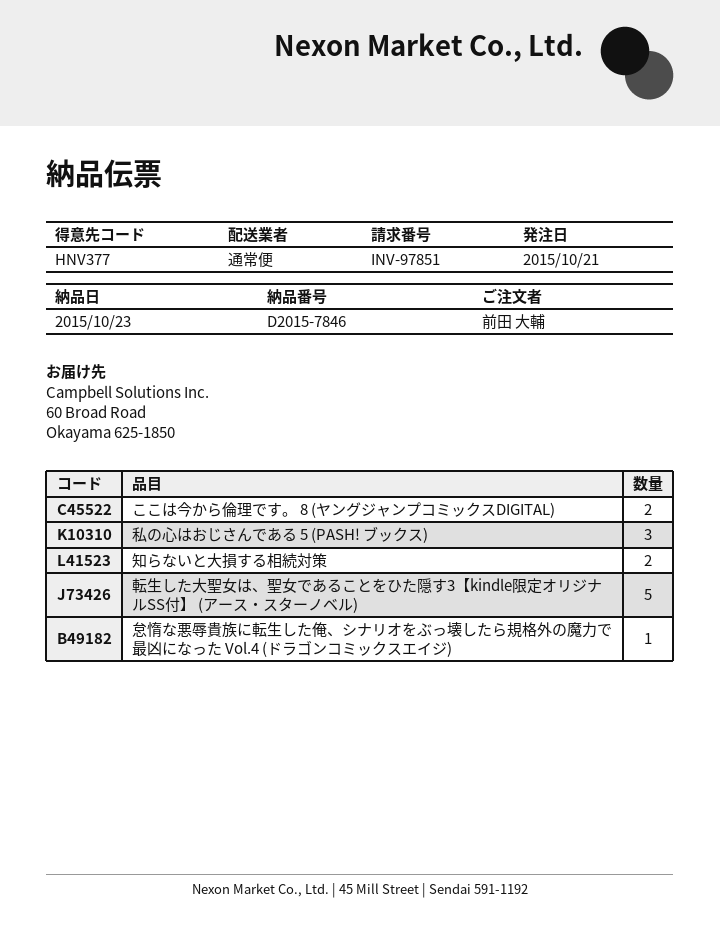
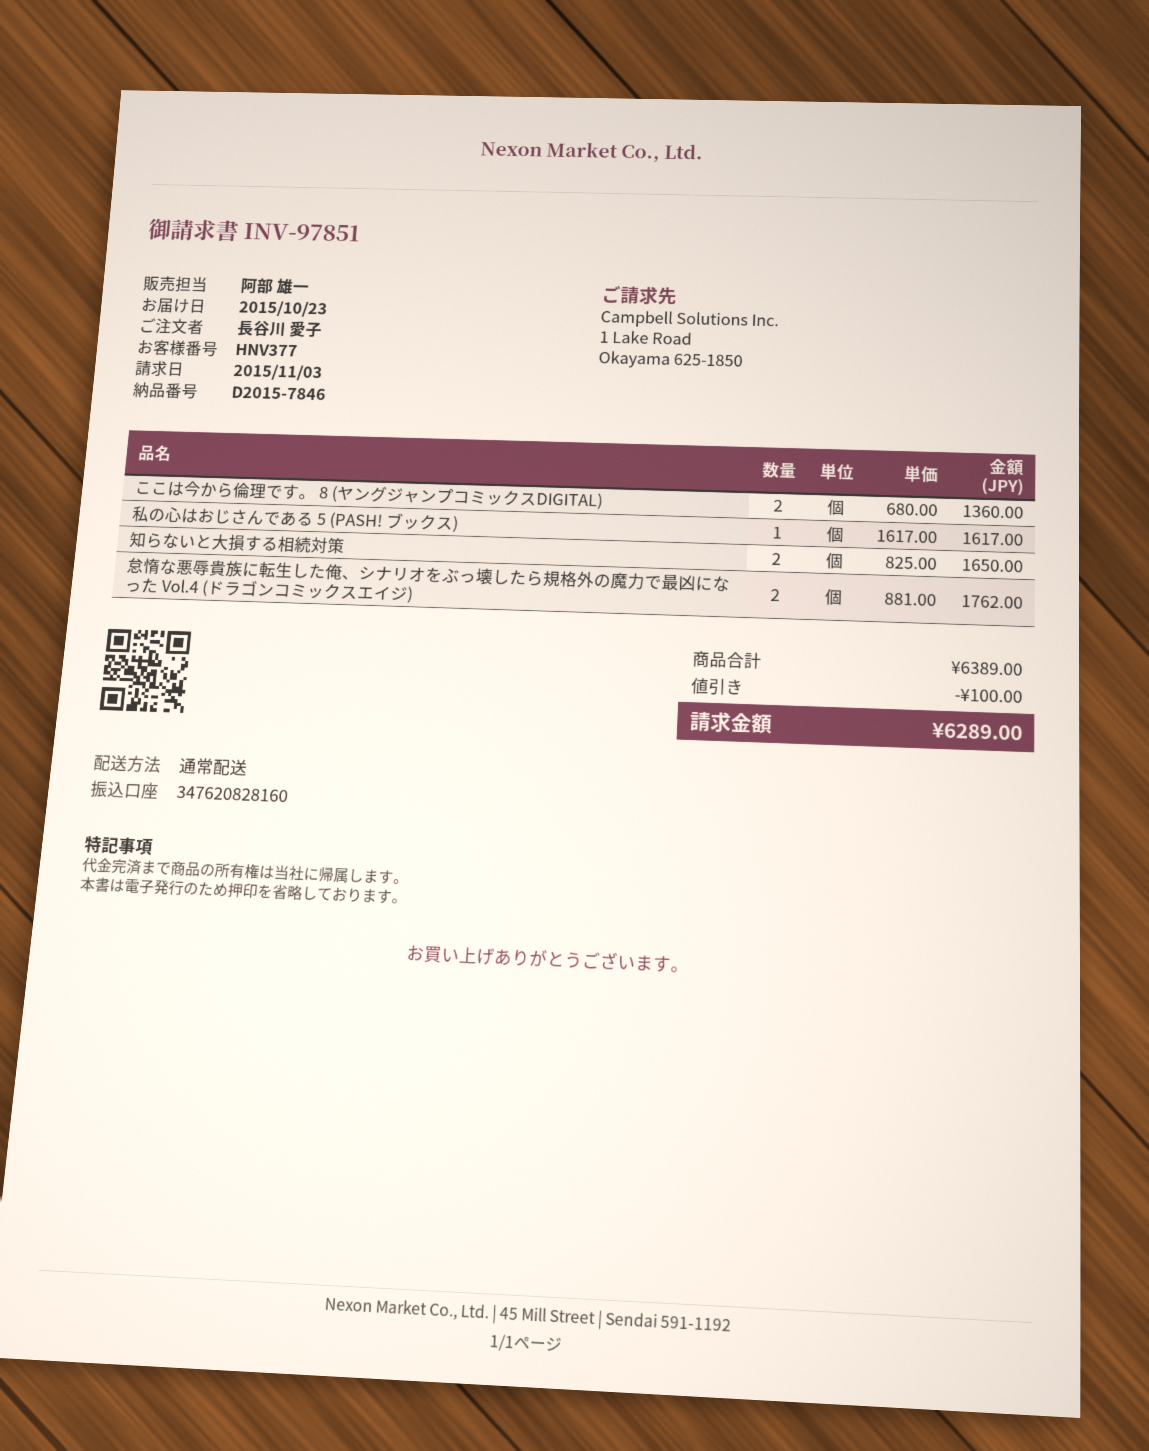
ordered by: 前田 大輔 -> 長谷川 愛子
私の心はおじさんである 5 (PASH! ブックス): 3 -> 1
転生した大聖女は、聖女であることをひた隠す3【kindle限定オリジナルSS付】 (アース・スターノベル): 5 -> none
怠惰な悪辱貴族に転生した俺、シナリオをぶっ壊したら規格外の魔力で最凶になった Vol.4 (ドラゴンコミックスエイジ): 1 -> 2

